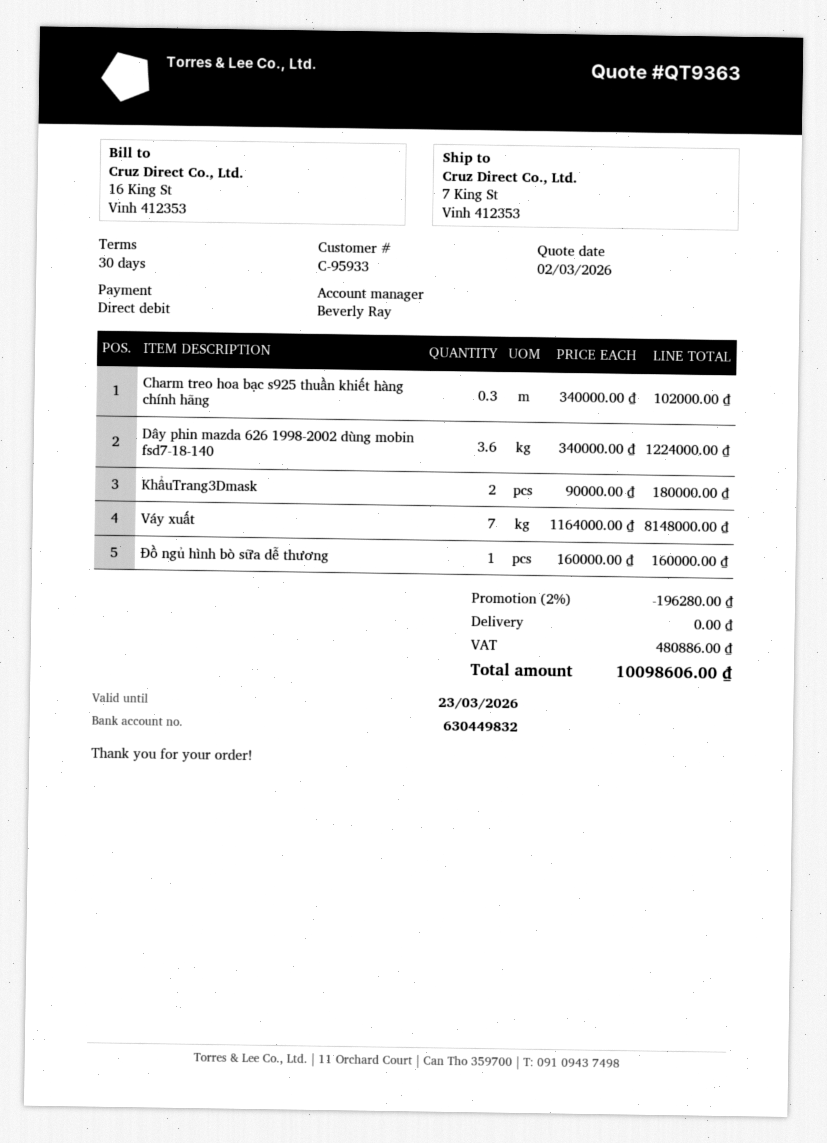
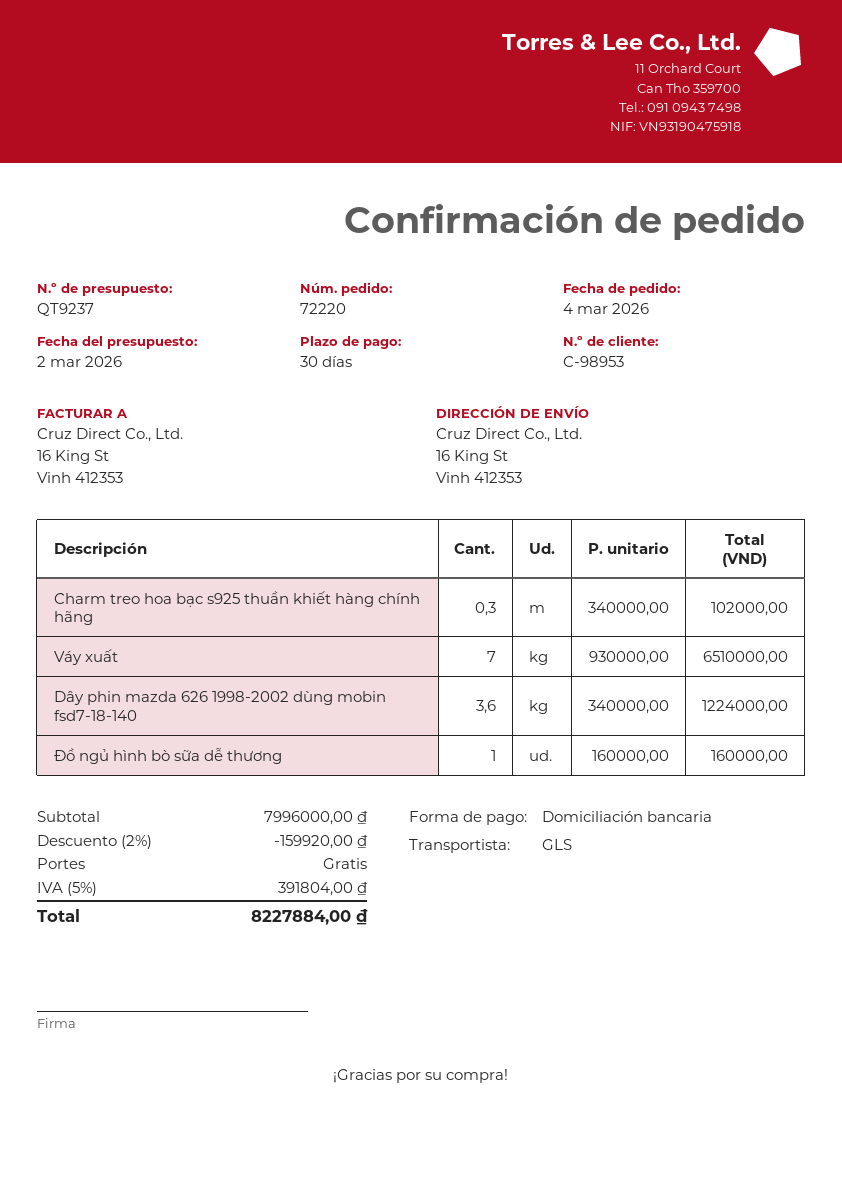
quote number: QT9363 -> QT9237
customer number: C-95933 -> C-98953
ship to: 7 King St, Vinh 412353 -> 16 King St, Vinh 412353
KhẩuTrang3Dmask: 2 x 90000.00 = 180000.00 -> none
Váy xuất: 7 x 1164000.00 = 8148000.00 -> 7 x 930000.00 = 6510000.00
discount: 2% = 196280.00 -> 2% = 159920.00
tax: 480886.00 -> 391804.00
total: 10098606.00 -> 8227884.00

